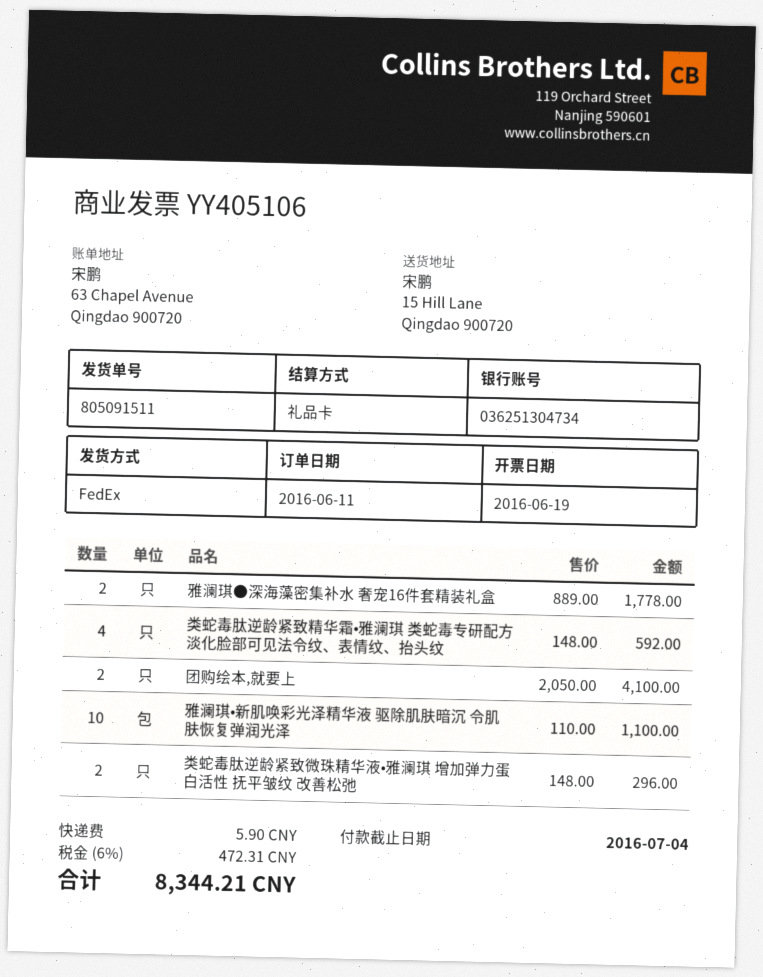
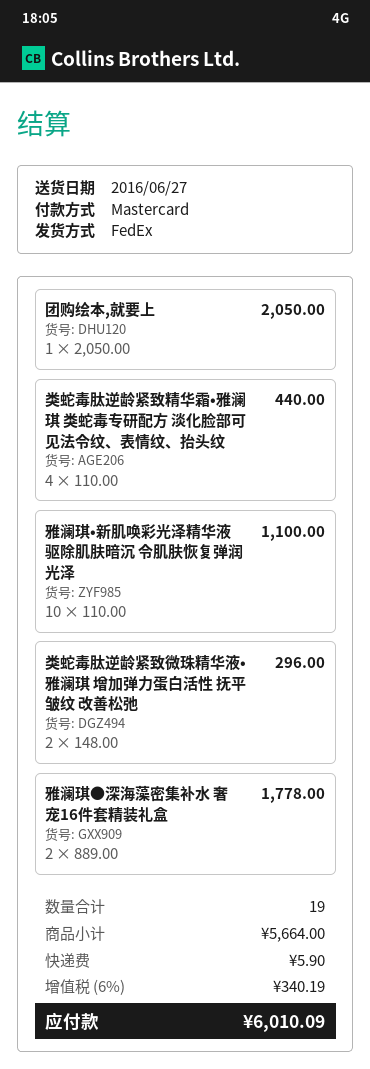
payment method: gift card -> Mastercard
类蛇毒肽逆龄紧致精华霜•雅澜琪 类蛇毒专研配方 淡化脸部可见法令纹、表情纹、抬头纹: 4 x 148.00 = 592.00 -> 4 x 110.00 = 440.00
团购绘本,就要上: 2 x 2050.00 = 4100.00 -> 1 x 2050.00 = 2050.00
tax: 6% = 472.31 -> 6% = 340.19
total: 8344.21 -> 6010.09

